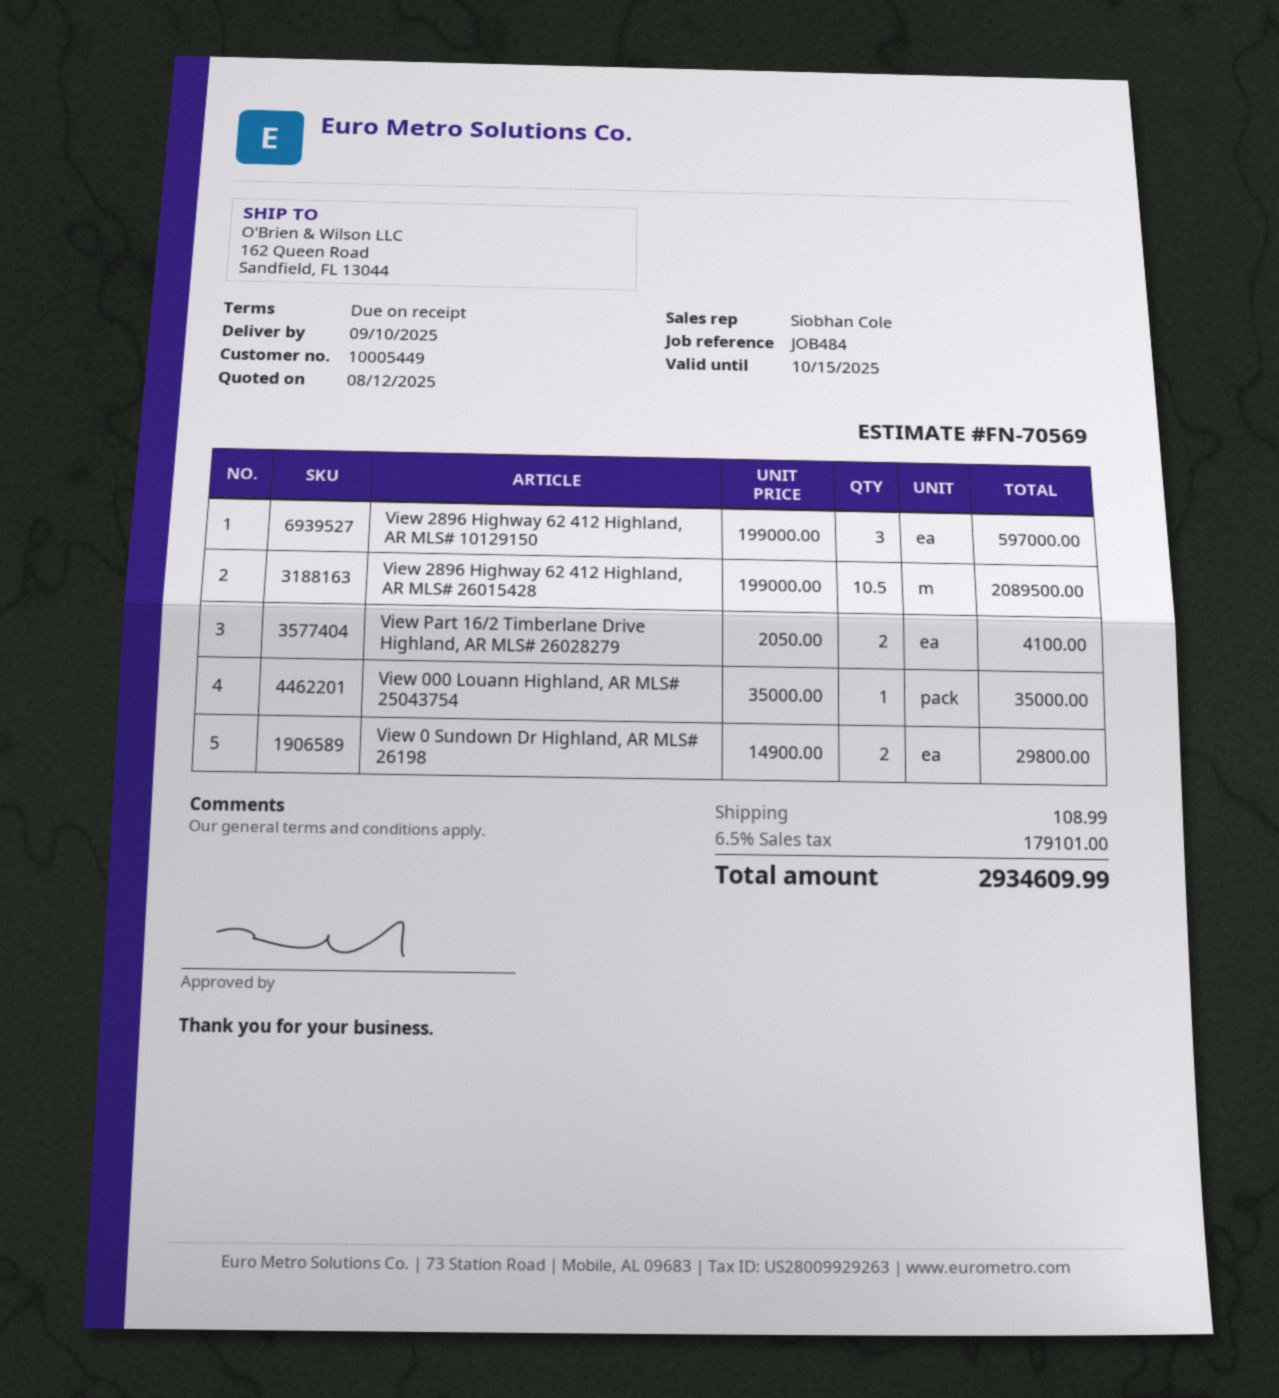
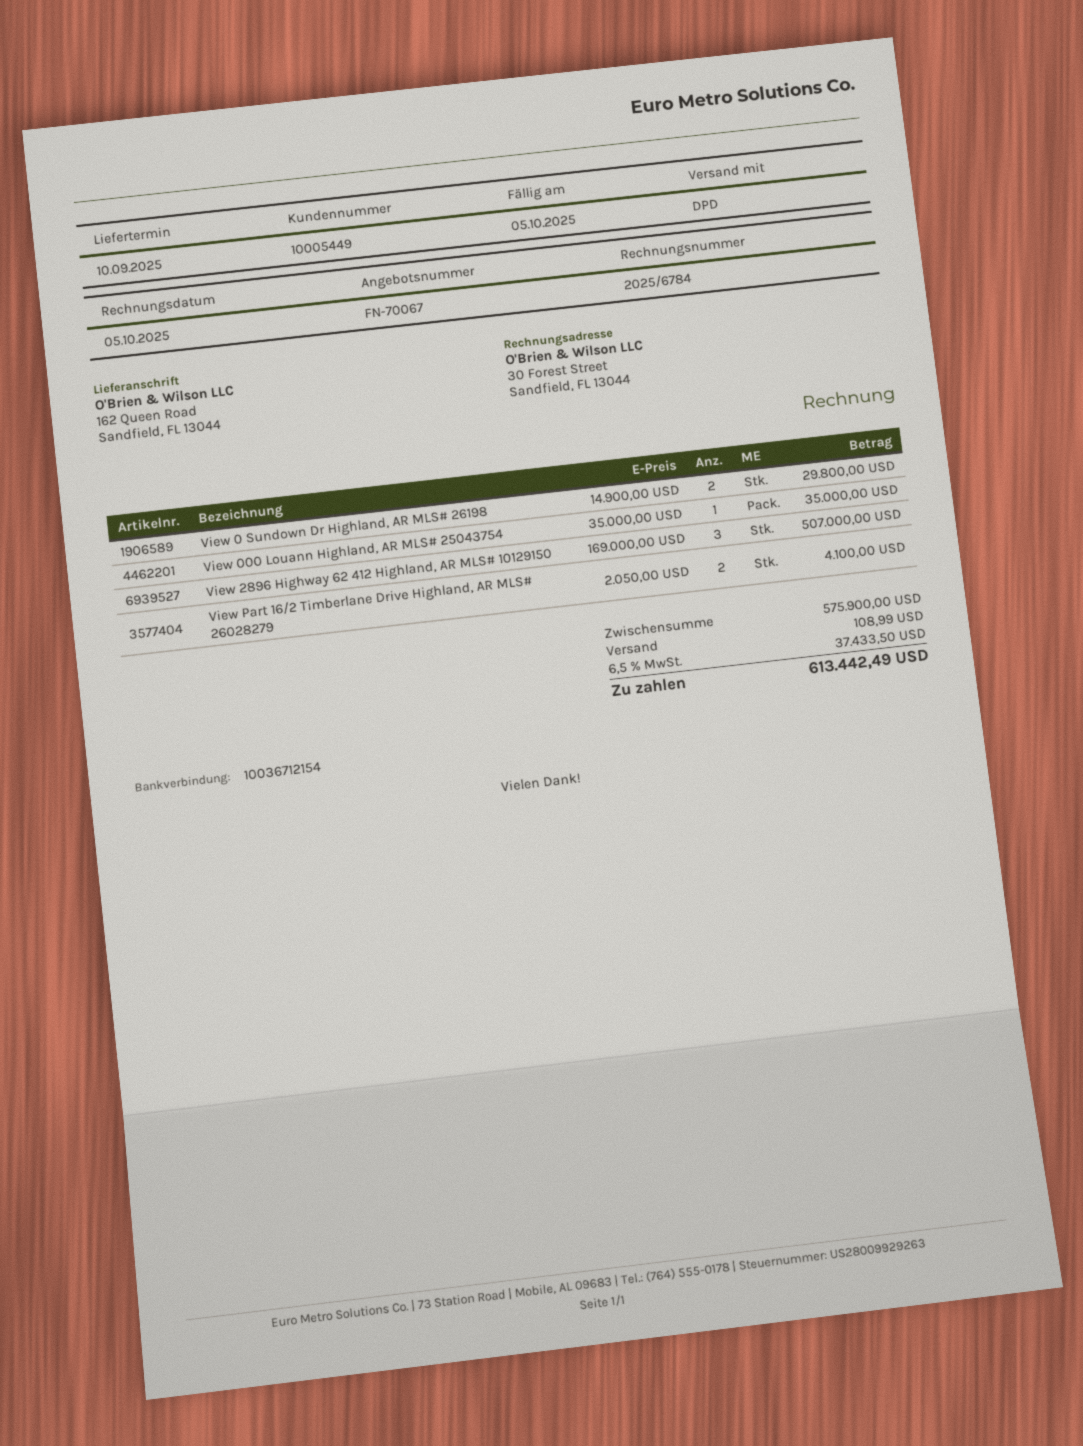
quote number: FN-70569 -> FN-70067
View 2896 Highway 62 412 Highland, AR MLS# 10129150: 3 x 199000.00 = 597000.00 -> 3 x 169000.00 = 507000.00
View 2896 Highway 62 412 Highland, AR MLS# 26015428: 10.5 x 199000.00 = 2089500.00 -> none
tax: 6.5% = 179101.00 -> 6.5% = 37433.50
total: 2934609.99 -> 613442.49

